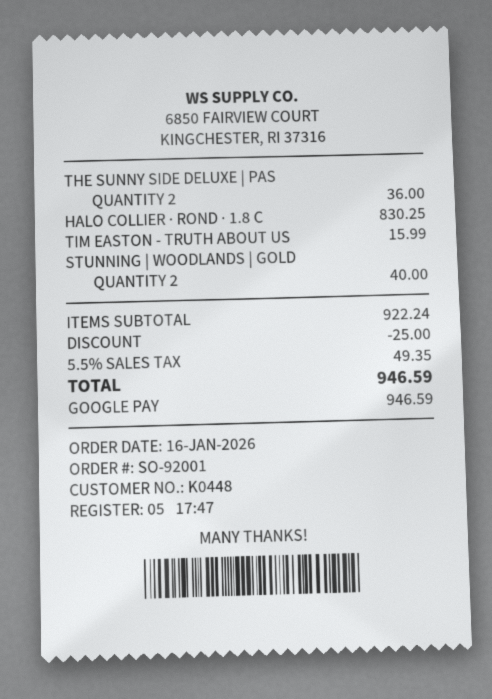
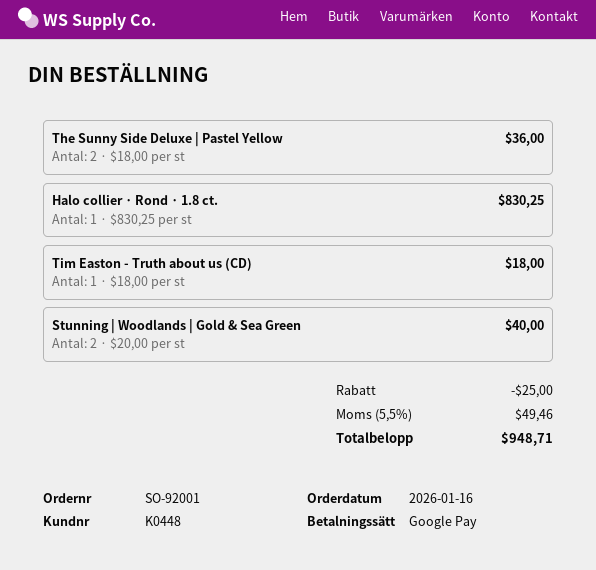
TIM EASTON - TRUTH ABOUT US: 1 for 15.99 -> 1 for 18.00
tax: 5.5% = 49.35 -> 5.5% = 49.46
total: 946.59 -> 948.71

